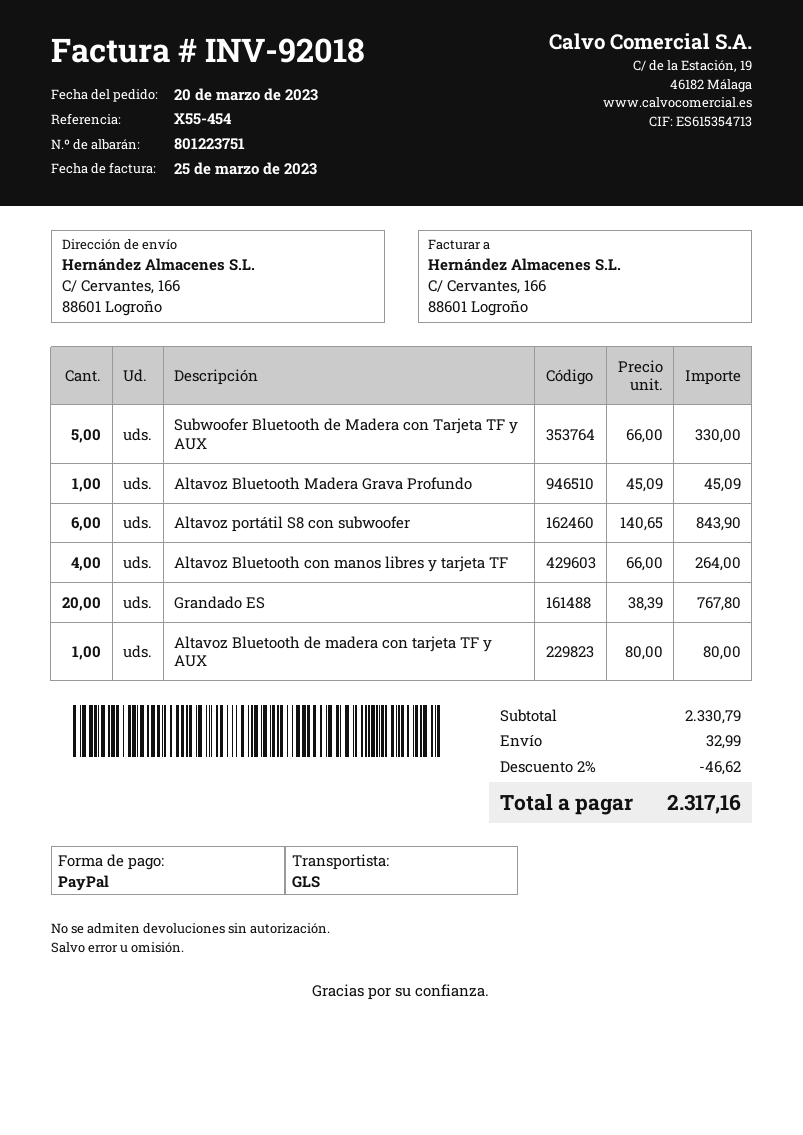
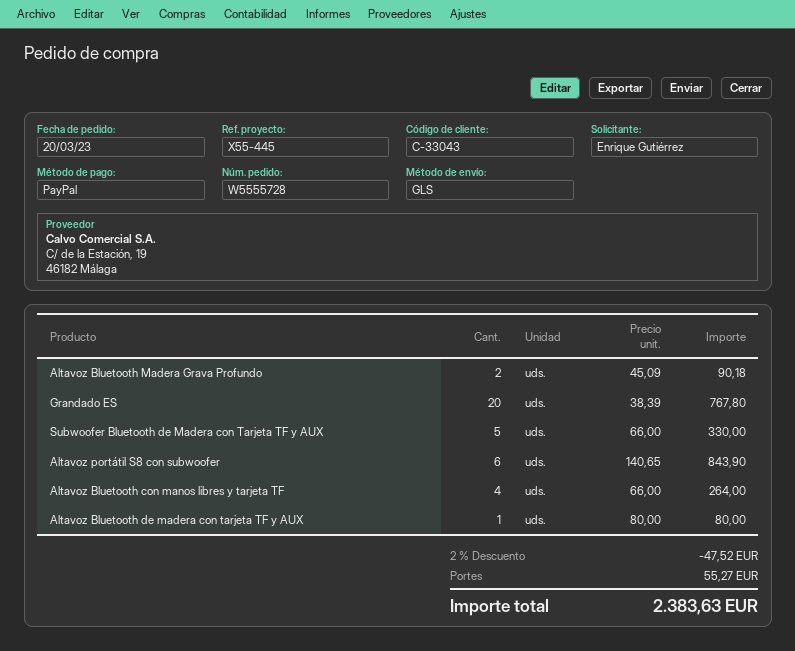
reference: X55-454 -> X55-445
Altavoz Bluetooth Madera Grava Profundo: 1 x 45.09 = 45.09 -> 2 x 45.09 = 90.18
discount: 2% = 46.62 -> 2% = 47.52
shipping: 32.99 -> 55.27
total: 2317.16 -> 2383.63

